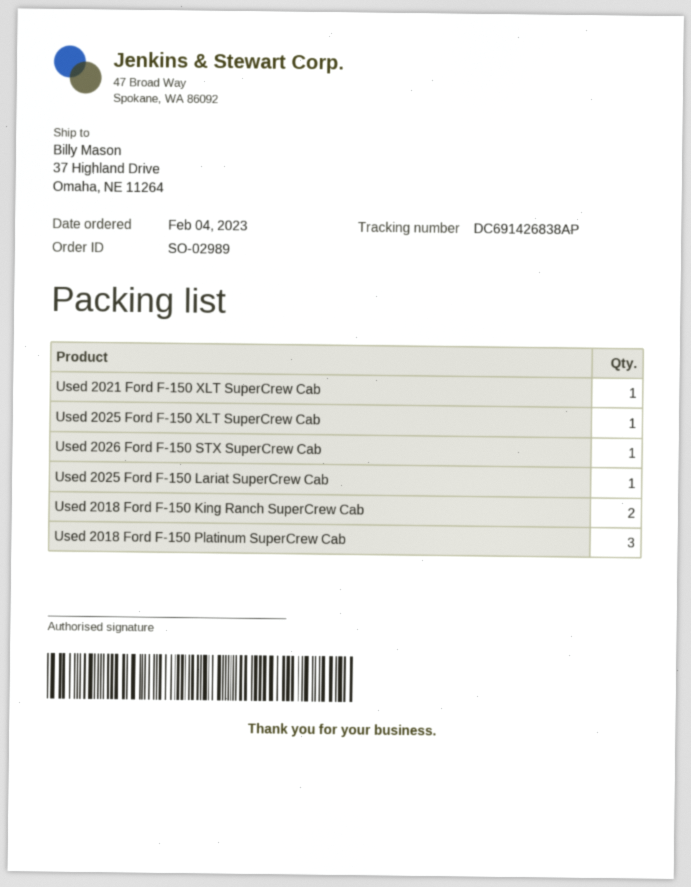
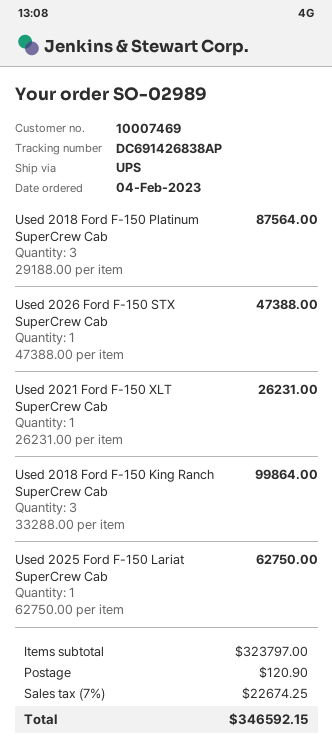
Used 2025 Ford F-150 XLT SuperCrew Cab: 1 -> none
Used 2018 Ford F-150 King Ranch SuperCrew Cab: 2 -> 3

